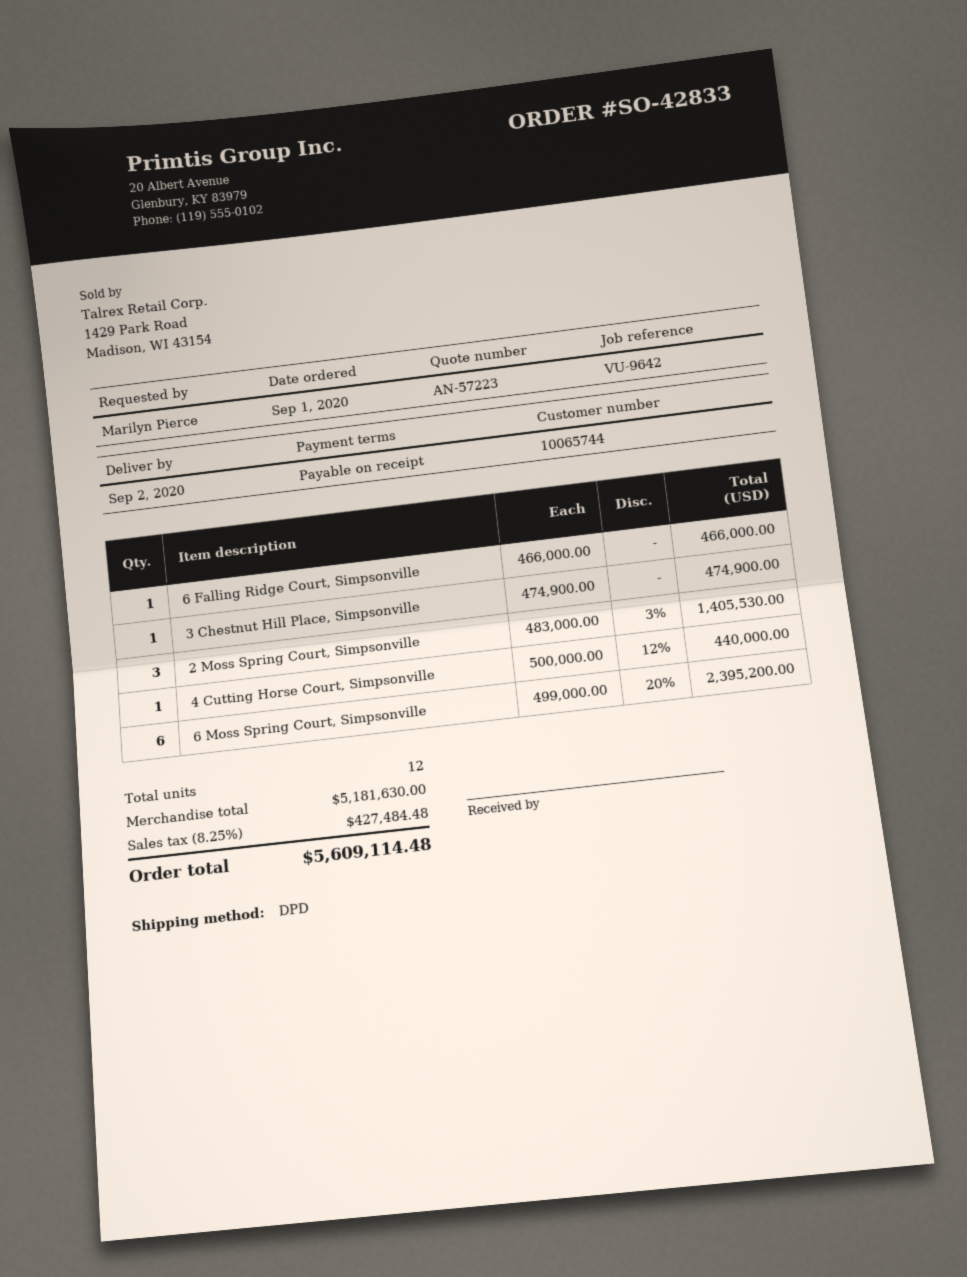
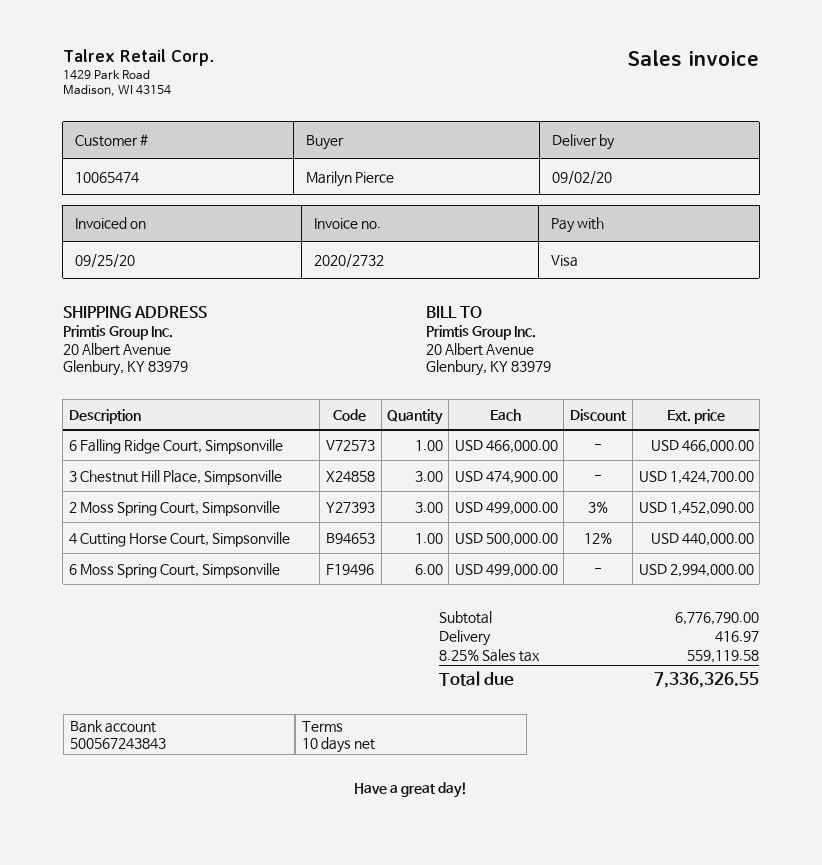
payment terms: on receipt -> 10 days
customer number: 10065744 -> 10065474
3 Chestnut Hill Place, Simpsonville: 1 x 474900.00 = 474900.00 -> 3 x 474900.00 = 1424700.00
2 Moss Spring Court, Simpsonville: 3 x 483000.00 - 3% = 1405530.00 -> 3 x 499000.00 - 3% = 1452090.00
6 Moss Spring Court, Simpsonville: 6 x 499000.00 - 20% = 2395200.00 -> 6 x 499000.00 = 2994000.00
subtotal: 5181630.00 -> 6776790.00
shipping: none -> 416.97
tax: 8.25% = 427484.48 -> 8.25% = 559119.58
total: 5609114.48 -> 7336326.55

